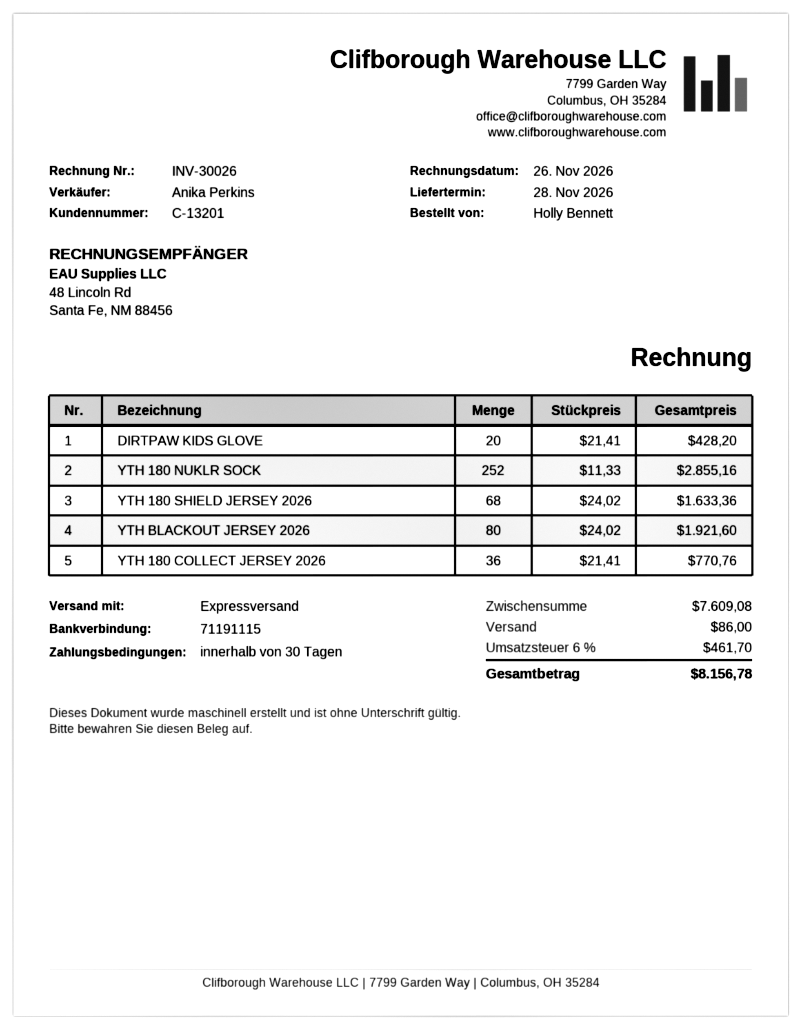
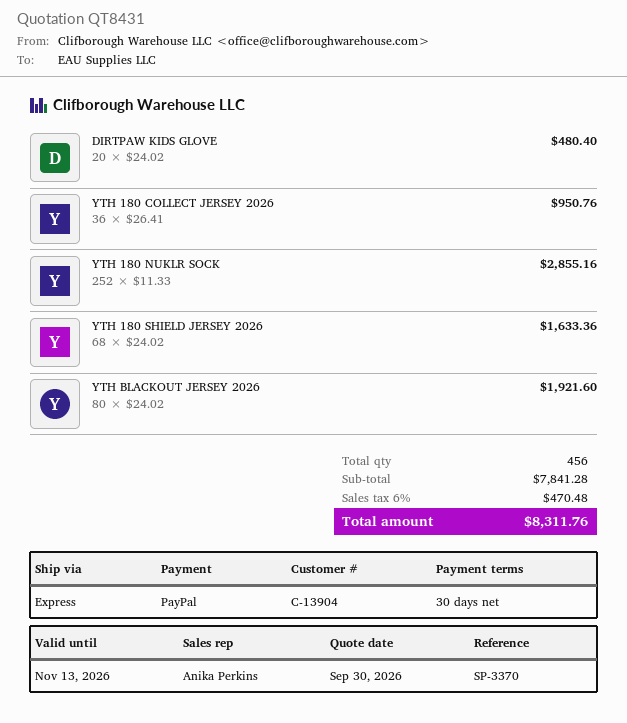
customer number: C-13201 -> C-13904
DIRTPAW KIDS GLOVE: 20 x 21.41 = 428.20 -> 20 x 24.02 = 480.40
YTH 180 COLLECT JERSEY 2026: 36 x 21.41 = 770.76 -> 36 x 26.41 = 950.76
subtotal: 7609.08 -> 7841.28
shipping: 86.00 -> none
tax: 6% = 461.70 -> 6% = 470.48
total: 8156.78 -> 8311.76

